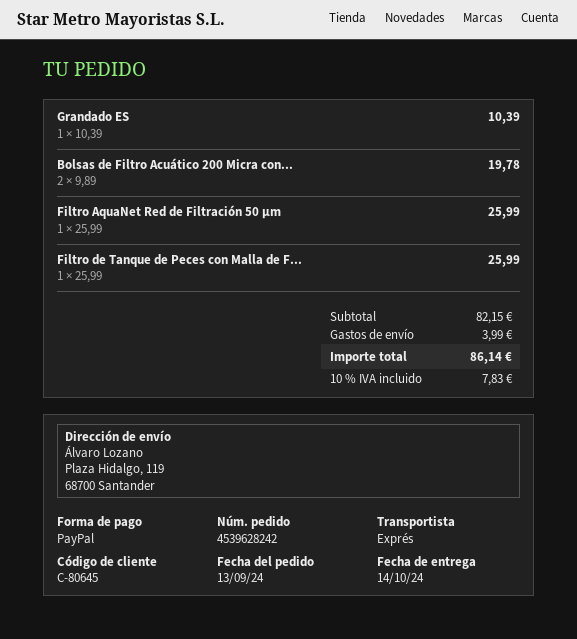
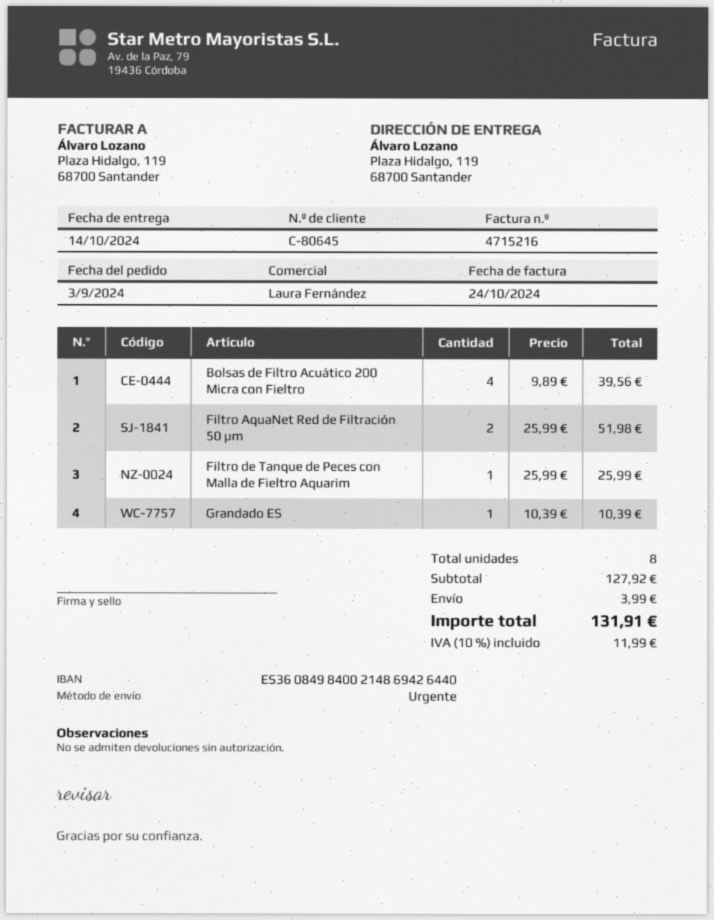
order date: 2024-09-13 -> 2024-09-03
Bolsas de Filtro Acuático 200 Micra con...: 2 x 9.89 = 19.78 -> 4 x 9.89 = 39.56
Filtro AquaNet Red de Filtración 50 µm: 1 x 25.99 = 25.99 -> 2 x 25.99 = 51.98
subtotal: 82.15 -> 127.92
tax: 10% = 7.83 -> 10% = 11.99
total: 86.14 -> 131.91

